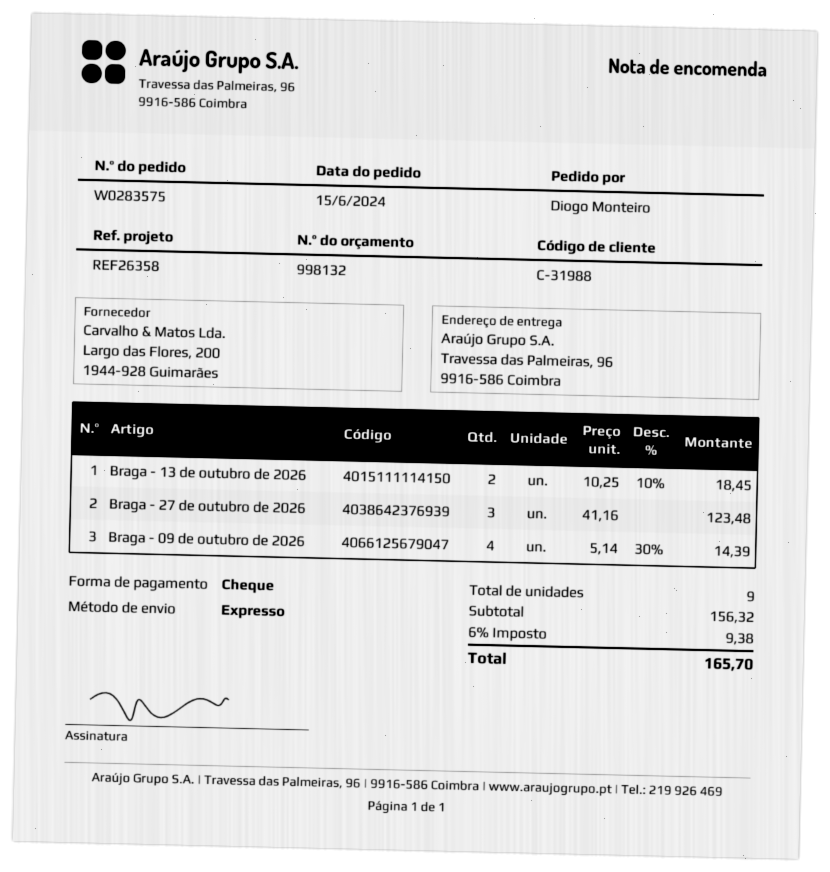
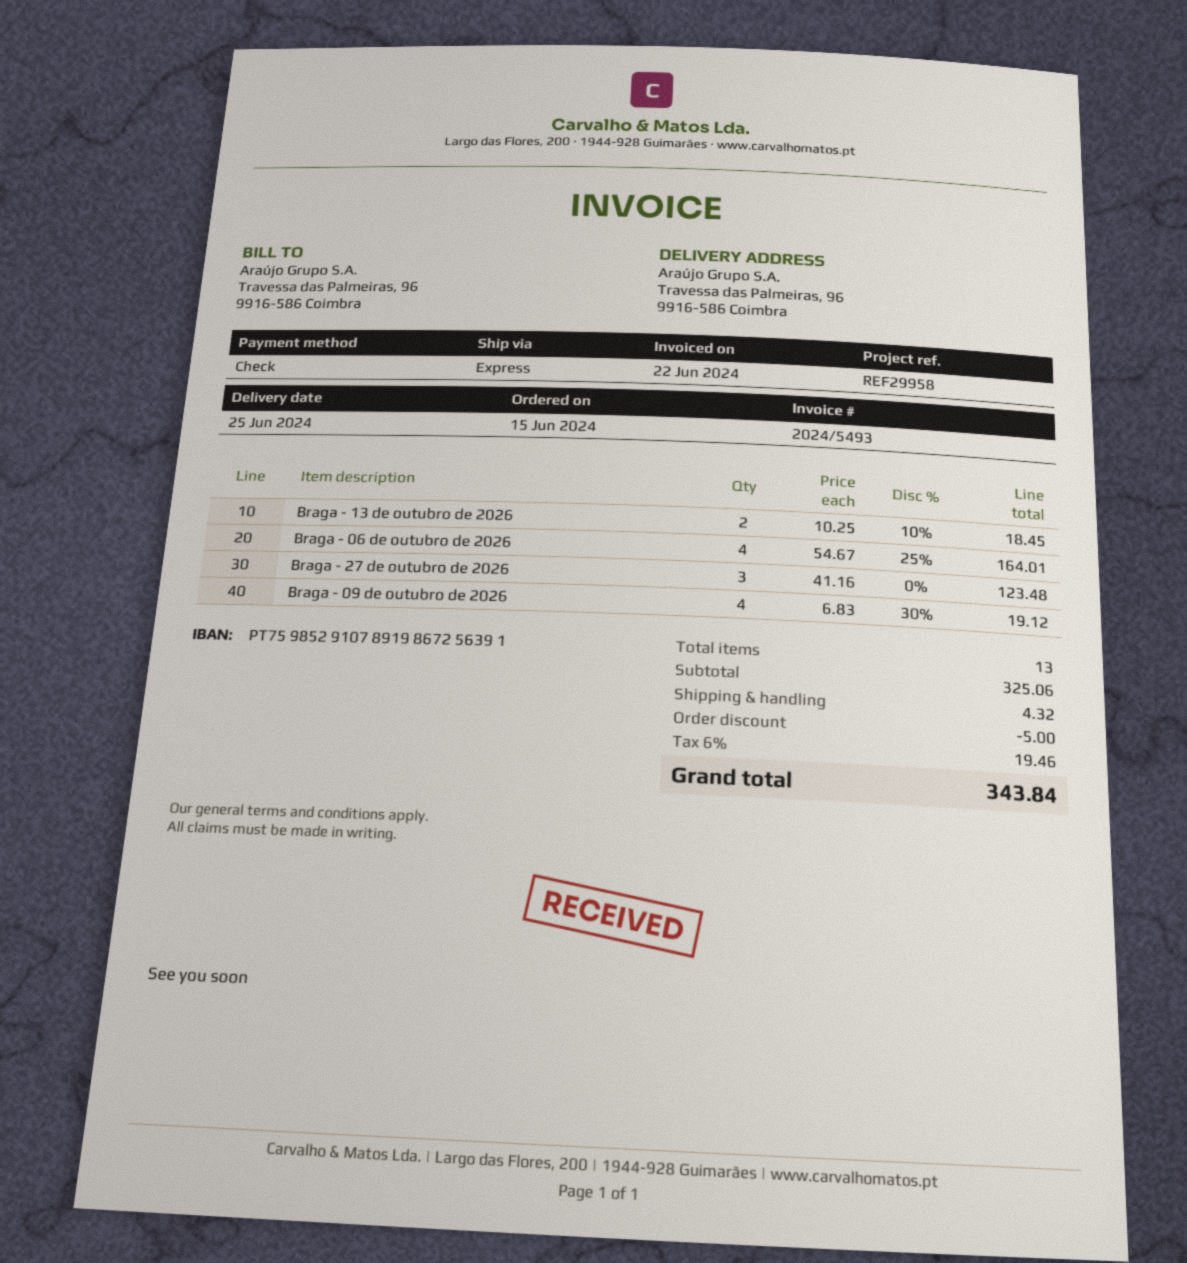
reference: REF26358 -> REF29958
Braga - 09 de outubro de 2026: 4 x 5.14 - 30% = 14.39 -> 4 x 6.83 - 30% = 19.12
Braga - 06 de outubro de 2026: none -> 4 x 54.67 - 25% = 164.01
total quantity: 9 -> 13
subtotal: 156.32 -> 325.06
discount: none -> 5.00
shipping: none -> 4.32
tax: 6% = 9.38 -> 6% = 19.46
total: 165.70 -> 343.84

